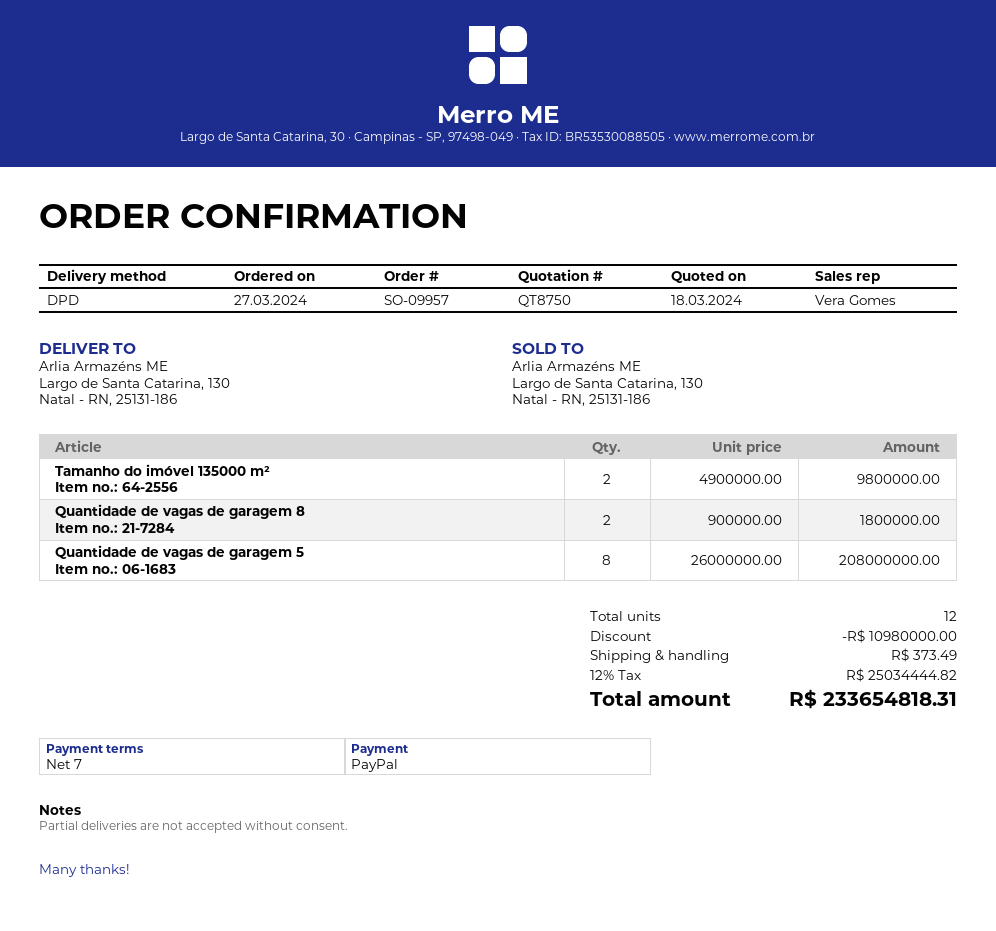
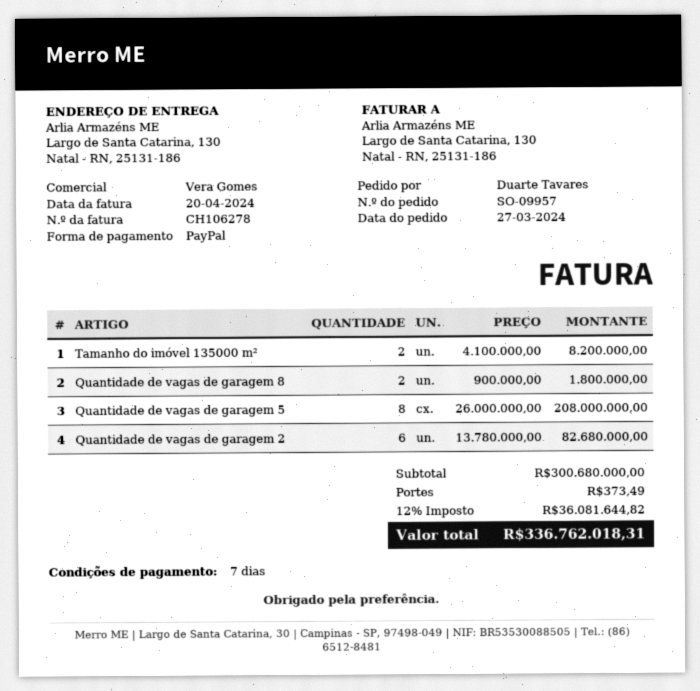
Tamanho do imóvel 135000 m²: 2 x 4900000.00 = 9800000.00 -> 2 x 4100000.00 = 8200000.00
Quantidade de vagas de garagem 2: none -> 6 x 13780000.00 = 82680000.00
discount: 10980000.00 -> none
tax: 12% = 25034444.82 -> 12% = 36081644.82
total: 233654818.31 -> 336762018.31

